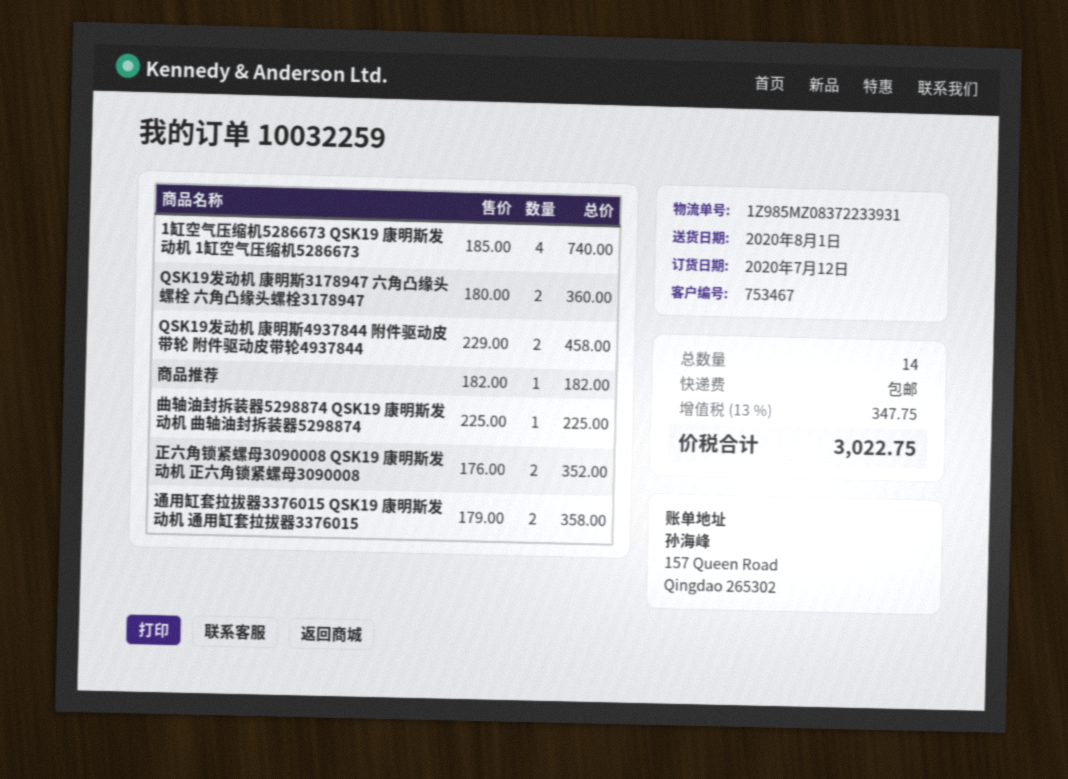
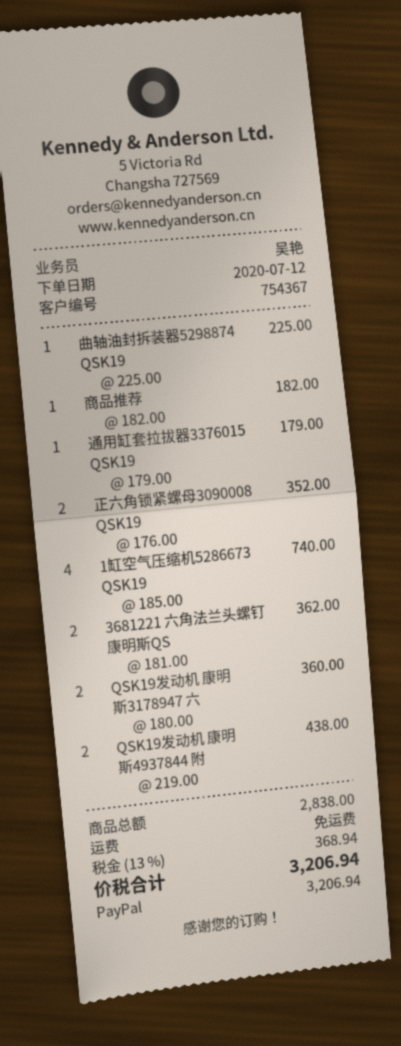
customer number: 753467 -> 754367
QSK19发动机 康明斯4937844 附件驱动皮带轮 附件驱动皮带轮4937844: 2 x 229.00 = 458.00 -> 2 x 219.00 = 438.00
通用缸套拉拔器3376015 QSK19 康明斯发动机 通用缸套拉拔器3376015: 2 x 179.00 = 358.00 -> 1 x 179.00 = 179.00
3681221 六角法兰头螺钉 康明斯QS: none -> 2 x 181.00 = 362.00
tax: 13% = 347.75 -> 13% = 368.94
total: 3022.75 -> 3206.94

